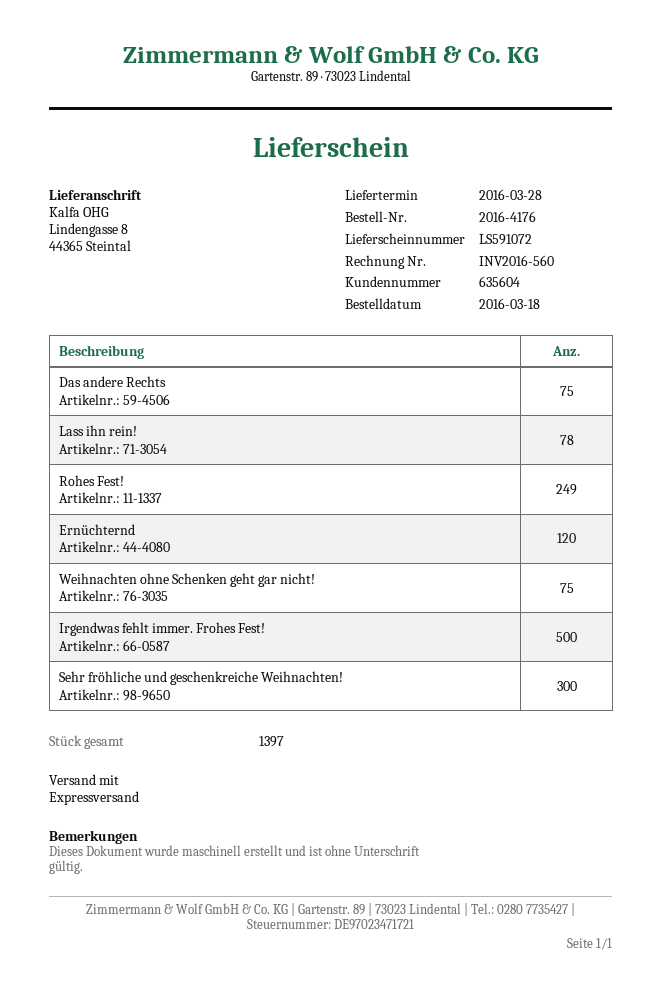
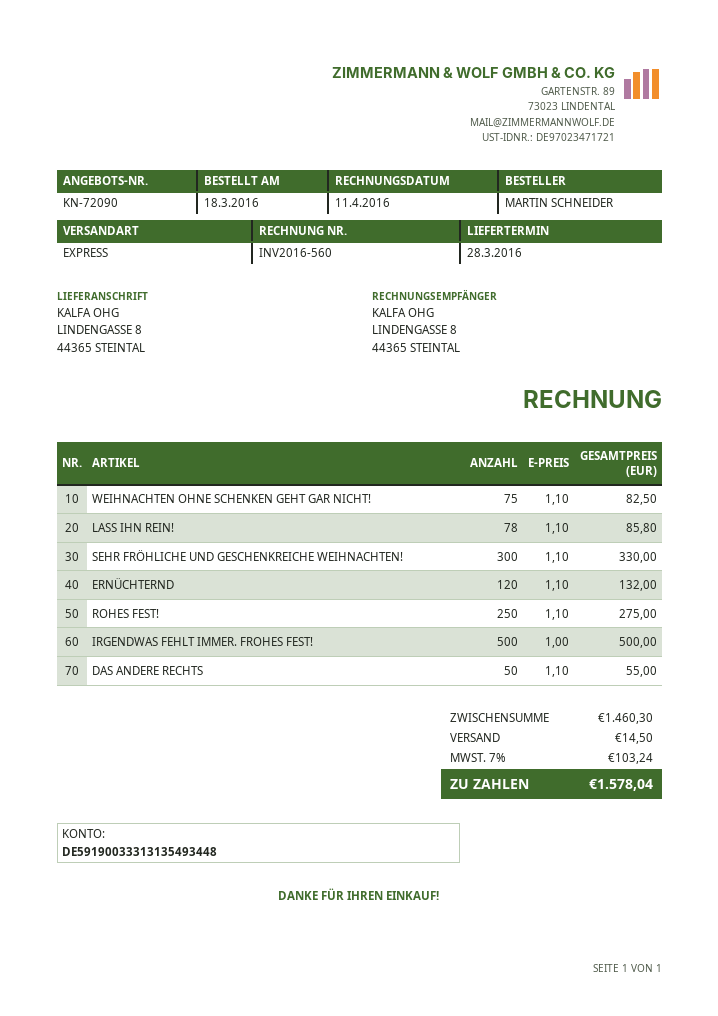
Das andere Rechts: 75 -> 50
Rohes Fest!: 249 -> 250

